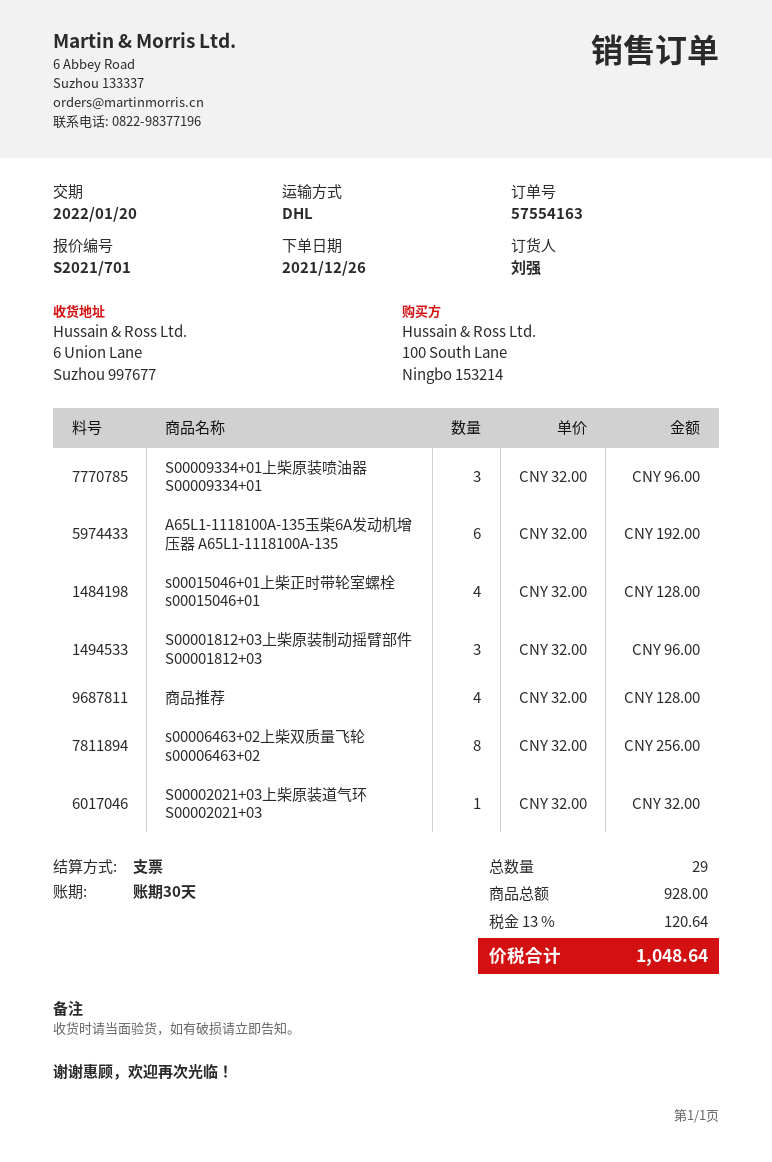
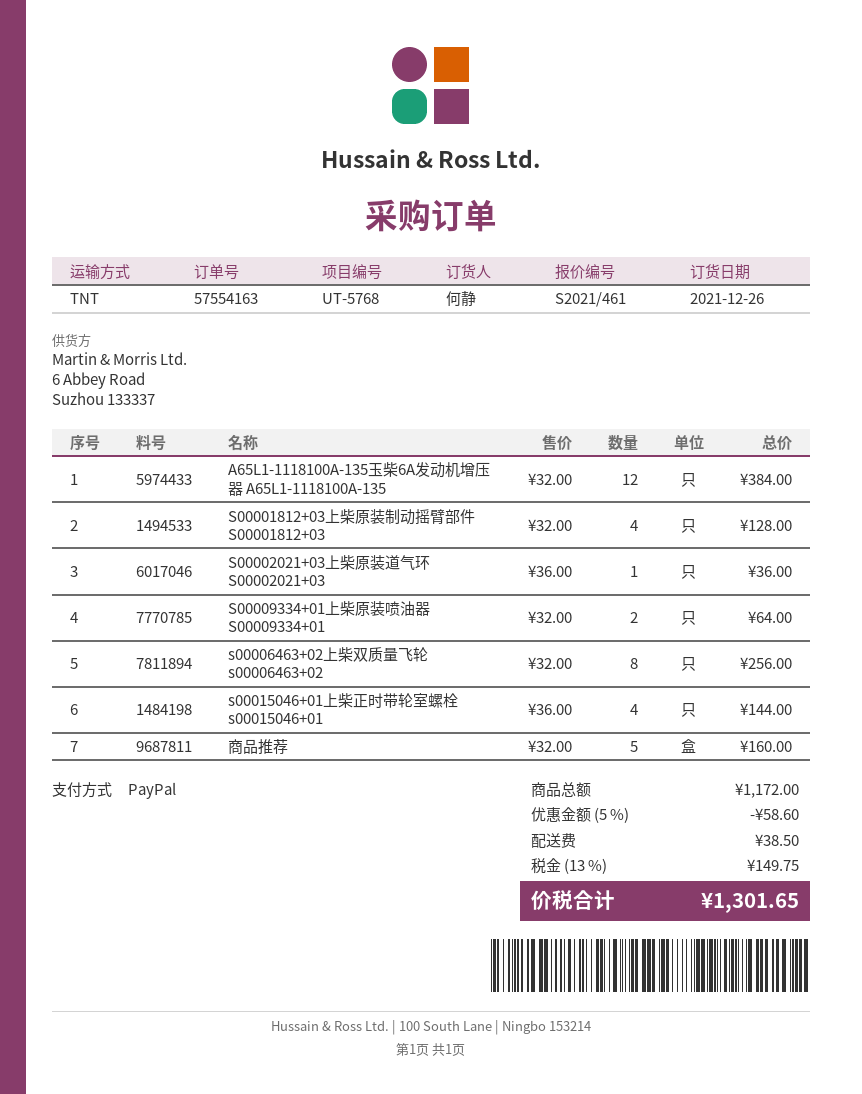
quote number: S2021/701 -> S2021/461
ordered by: 刘强 -> 何静
payment method: cheque -> PayPal
shipping method: DHL -> TNT
S00009334+01上柴原装喷油器 S00009334+01: 3 x 32.00 = 96.00 -> 2 x 32.00 = 64.00
A65L1-1118100A-135玉柴6A发动机增压器 A65L1-1118100A-135: 6 x 32.00 = 192.00 -> 12 x 32.00 = 384.00
s00015046+01上柴正时带轮室螺栓 s00015046+01: 4 x 32.00 = 128.00 -> 4 x 36.00 = 144.00
S00001812+03上柴原装制动摇臂部件 S00001812+03: 3 x 32.00 = 96.00 -> 4 x 32.00 = 128.00
商品推荐: 4 x 32.00 = 128.00 -> 5 x 32.00 = 160.00
S00002021+03上柴原装道气环 S00002021+03: 1 x 32.00 = 32.00 -> 1 x 36.00 = 36.00
subtotal: 928.00 -> 1172.00
discount: none -> 5% = 58.60
shipping: none -> 38.50
tax: 13% = 120.64 -> 13% = 149.75
total: 1048.64 -> 1301.65

